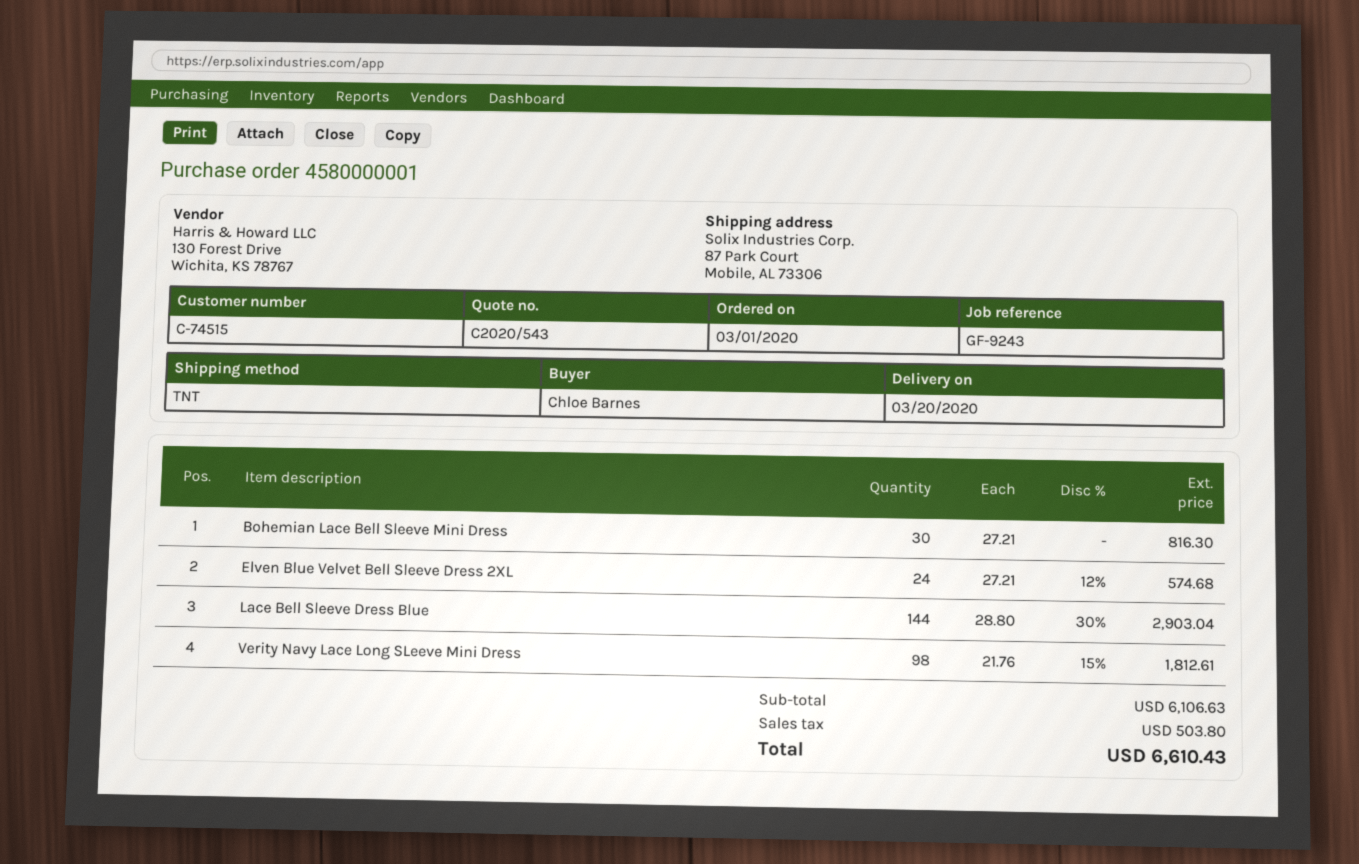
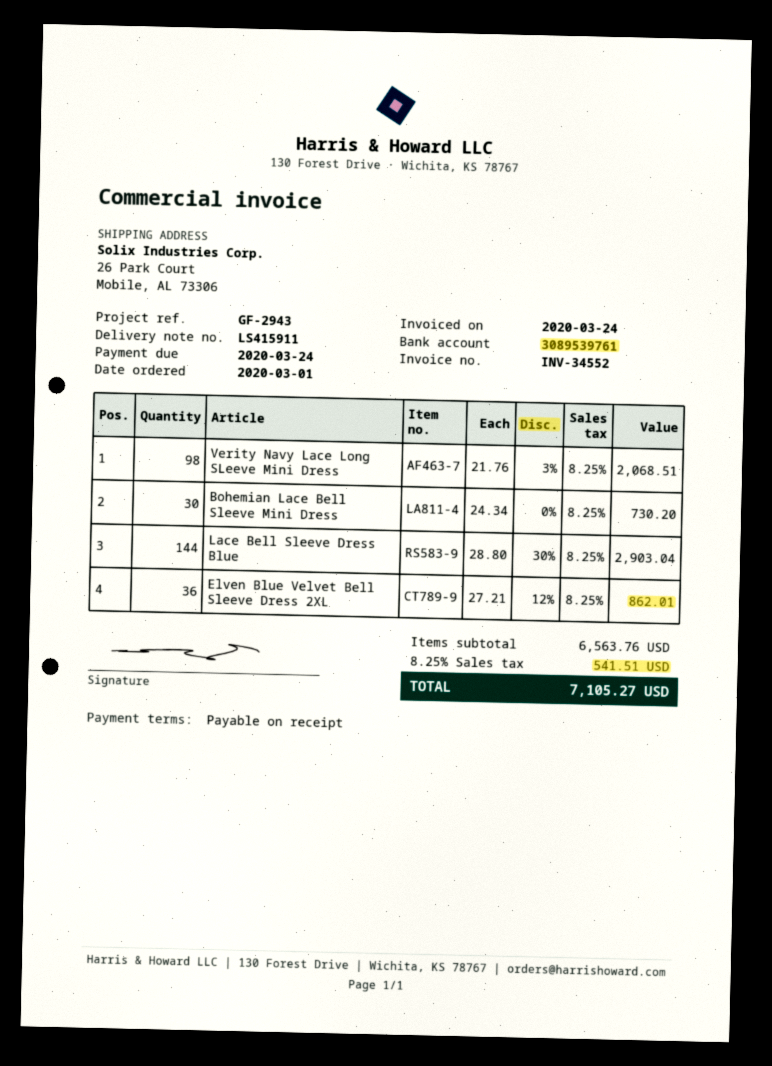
reference: GF-9243 -> GF-2943
ship to: 87 Park Court, Mobile, AL 73306 -> 26 Park Court, Mobile, AL 73306
Bohemian Lace Bell Sleeve Mini Dress: 30 x 27.21 = 816.30 -> 30 x 24.34 = 730.20
Elven Blue Velvet Bell Sleeve Dress 2XL: 24 x 27.21 - 12% = 574.68 -> 36 x 27.21 - 12% = 862.01
Verity Navy Lace Long SLeeve Mini Dress: 98 x 21.76 - 15% = 1812.61 -> 98 x 21.76 - 3% = 2068.51
subtotal: 6106.63 -> 6563.76
tax: 503.80 -> 541.51
total: 6610.43 -> 7105.27

